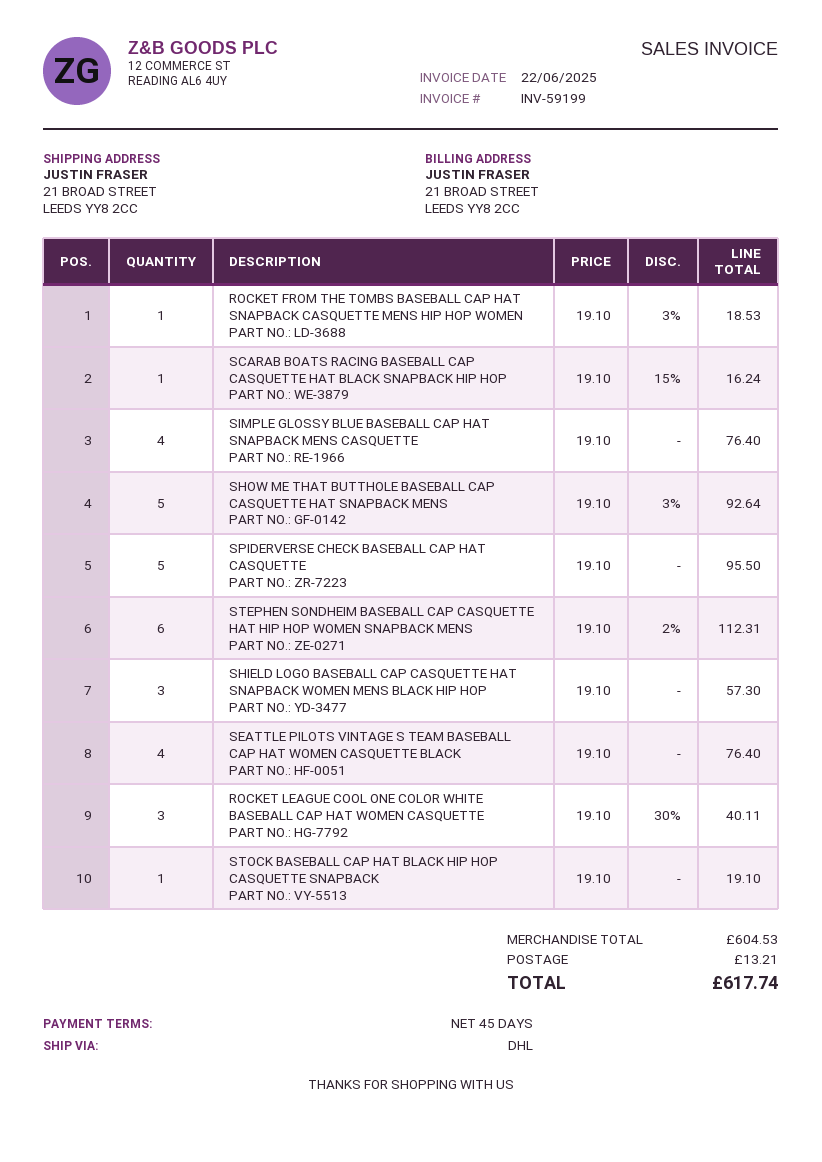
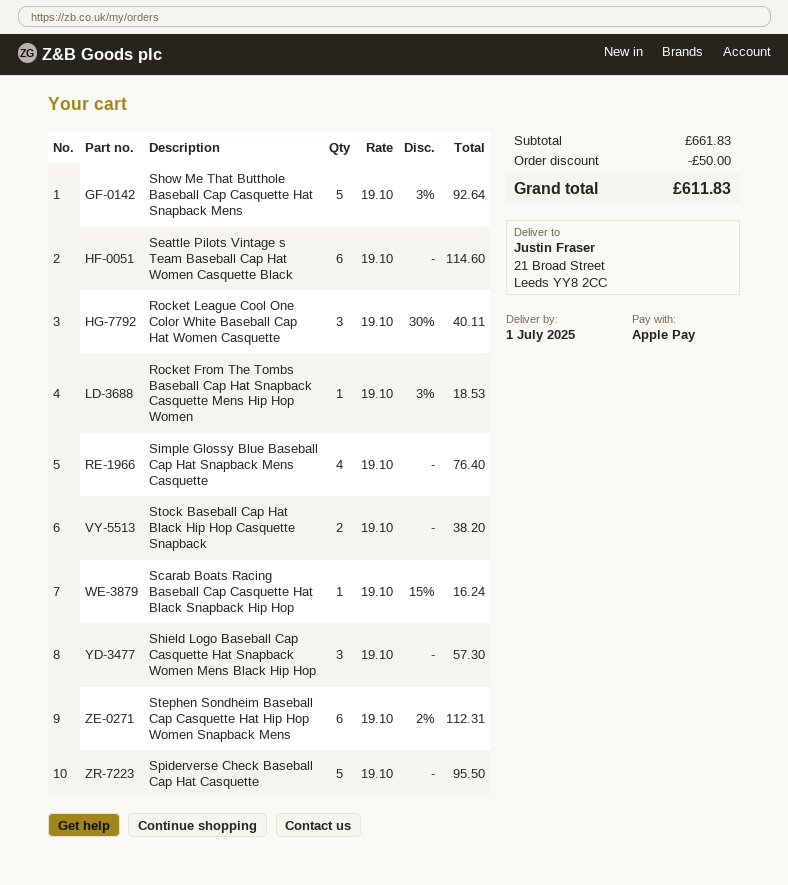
SEATTLE PILOTS VINTAGE S TEAM BASEBALL CAP HAT WOMEN CASQUETTE BLACK: 4 x 19.10 = 76.40 -> 6 x 19.10 = 114.60
STOCK BASEBALL CAP HAT BLACK HIP HOP CASQUETTE SNAPBACK: 1 x 19.10 = 19.10 -> 2 x 19.10 = 38.20
subtotal: 604.53 -> 661.83
discount: none -> 50.00
shipping: 13.21 -> none
total: 617.74 -> 611.83

